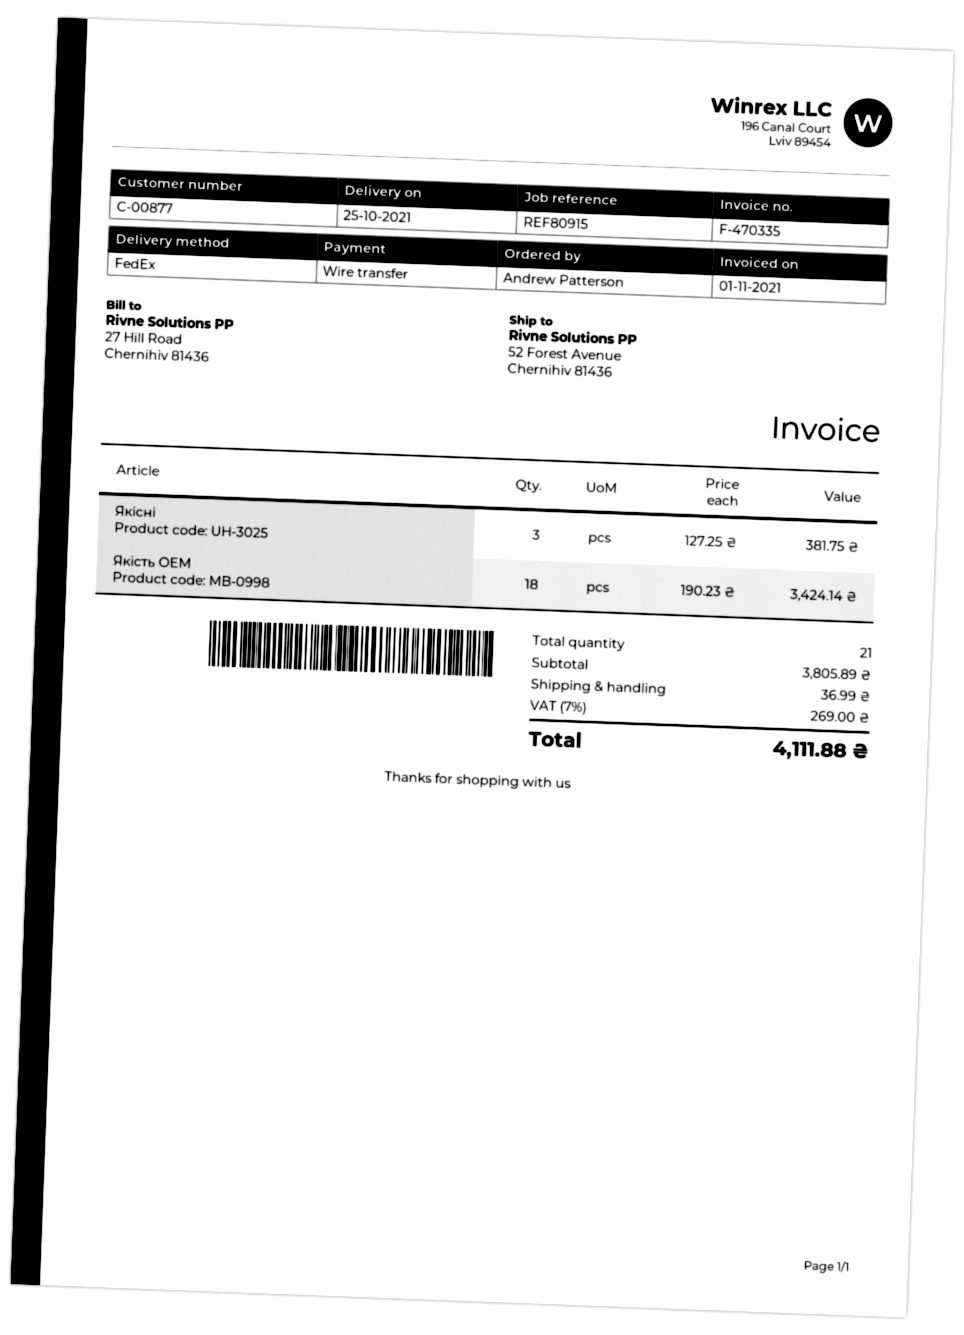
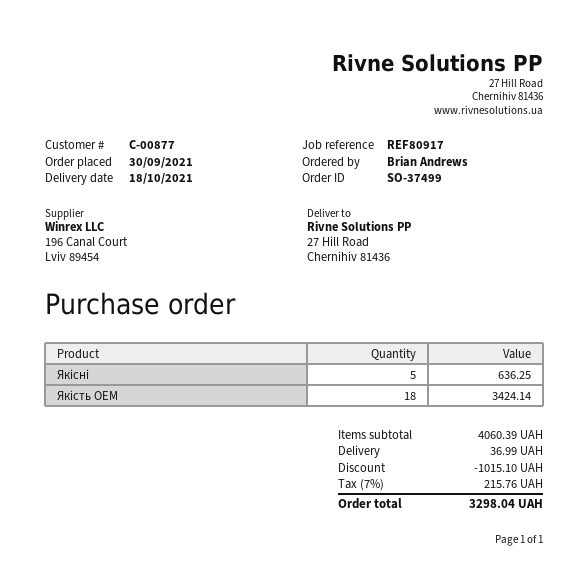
delivery date: 2021-10-25 -> 2021-10-18
reference: REF80915 -> REF80917
ordered by: Andrew Patterson -> Brian Andrews
ship to: 52 Forest Avenue, Chernihiv 81436 -> 27 Hill Road, Chernihiv 81436
Якісні: 3 for 381.75 -> 5 for 636.25
subtotal: 3805.89 -> 4060.39
discount: none -> 1015.10
tax: 7% = 269.00 -> 7% = 215.76
total: 4111.88 -> 3298.04

